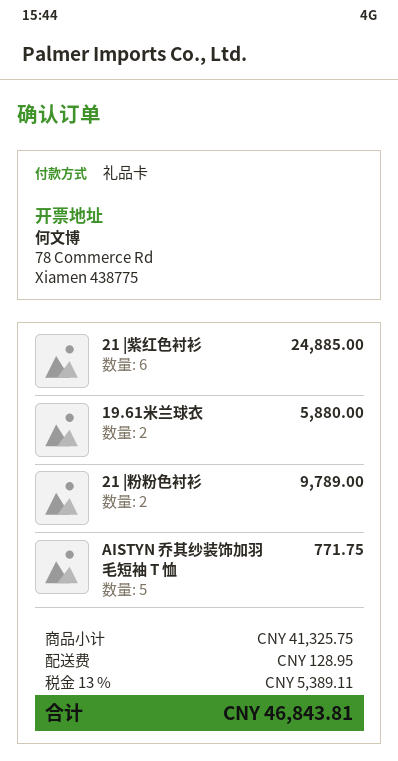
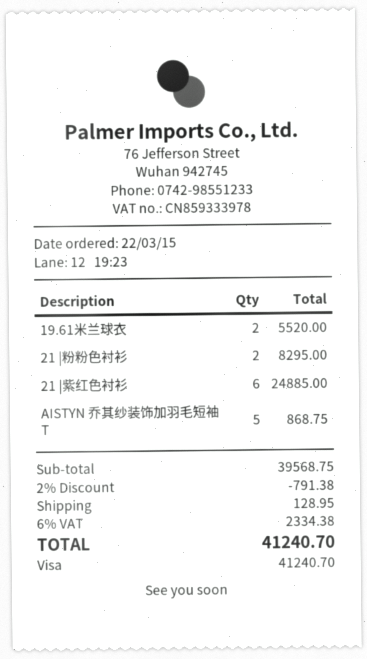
payment method: gift card -> Visa
19.61米兰球衣: 2 for 5880.00 -> 2 for 5520.00
21 |粉粉色衬衫: 2 for 9789.00 -> 2 for 8295.00
AISTYN 乔其纱装饰加羽毛短袖 T 恤: 5 for 771.75 -> 5 for 868.75
subtotal: 41325.75 -> 39568.75
discount: none -> 2% = 791.38
tax: 13% = 5389.11 -> 6% = 2334.38
total: 46843.81 -> 41240.70

